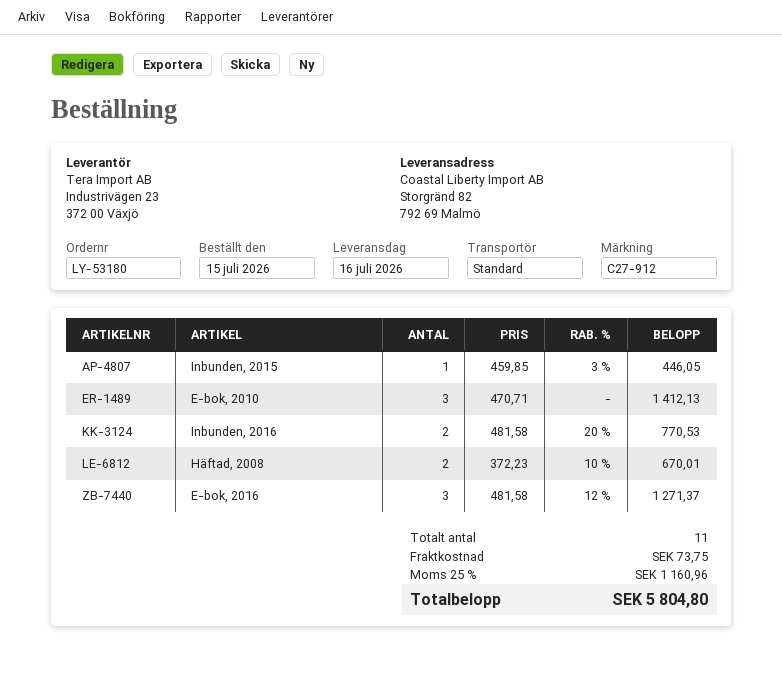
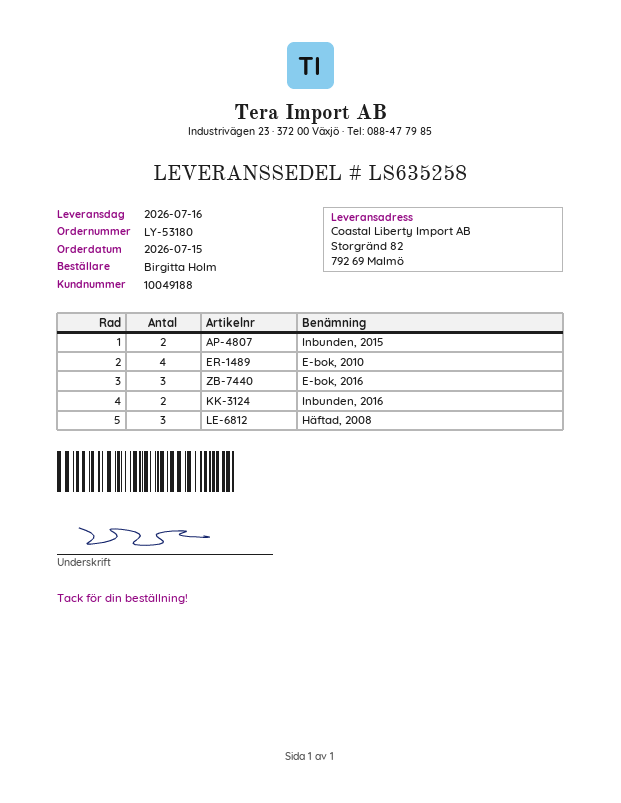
Inbunden, 2015: 1 -> 2
E-bok, 2010: 3 -> 4
Häftad, 2008: 2 -> 3

